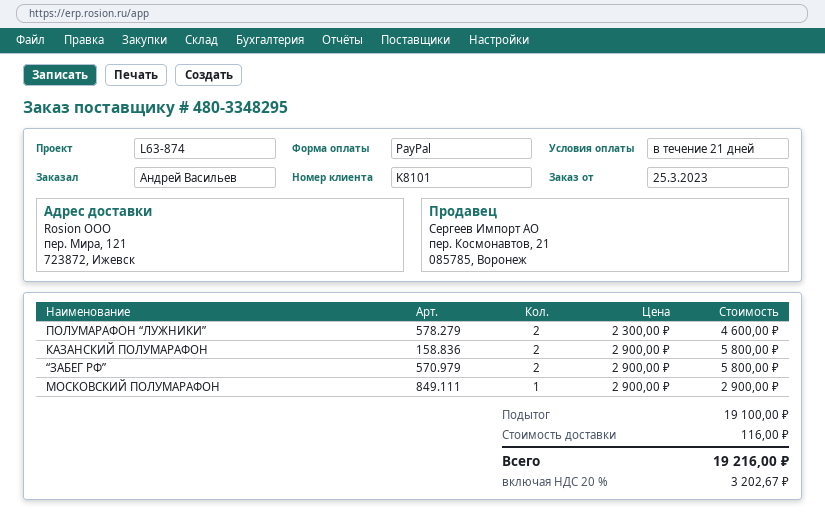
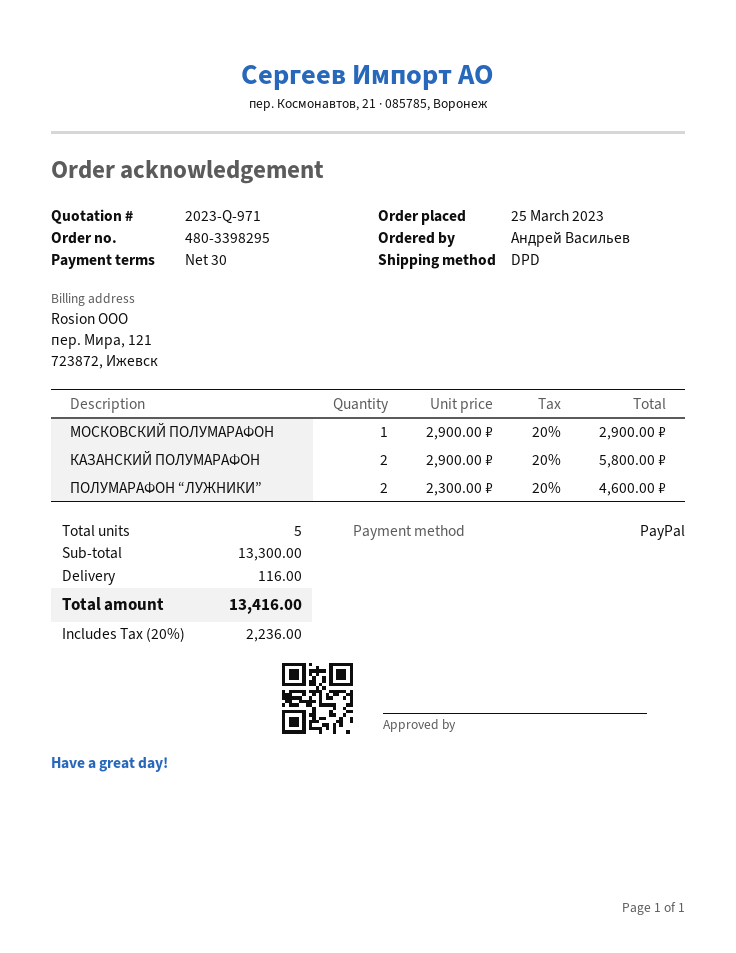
order number: 480-3348295 -> 480-3398295
payment terms: 21 days -> 30 days
“ЗАБЕГ РФ”: 2 x 2900.00 = 5800.00 -> none
subtotal: 19100.00 -> 13300.00
tax: 20% = 3202.67 -> 20% = 2236.00
total: 19216.00 -> 13416.00

